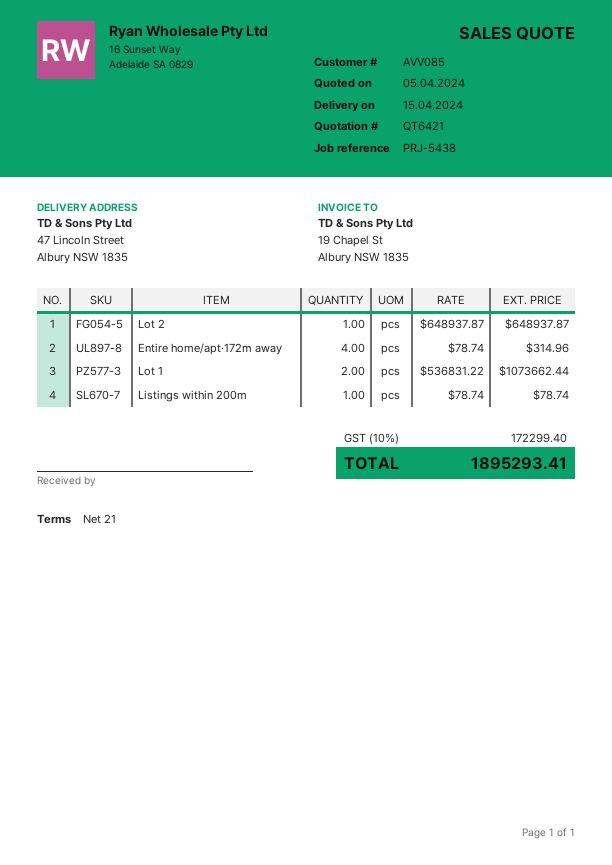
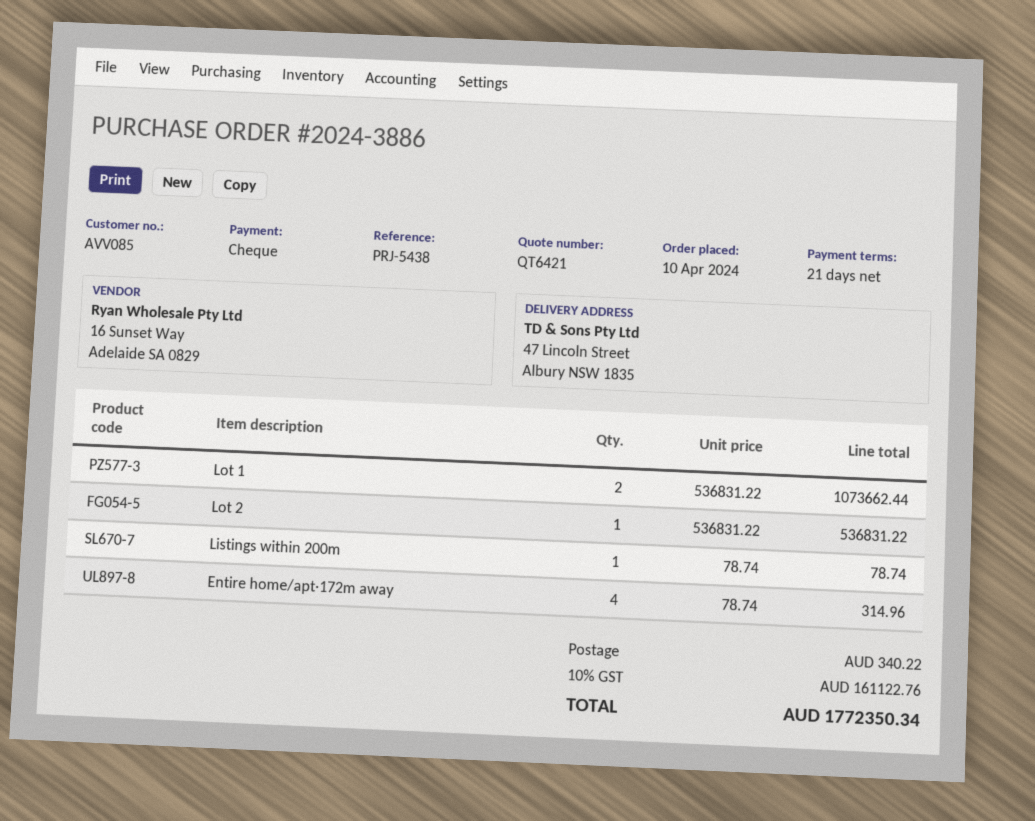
Lot 2: 1 x 648937.87 = 648937.87 -> 1 x 536831.22 = 536831.22
shipping: none -> 340.22
tax: 10% = 172299.40 -> 10% = 161122.76
total: 1895293.41 -> 1772350.34

